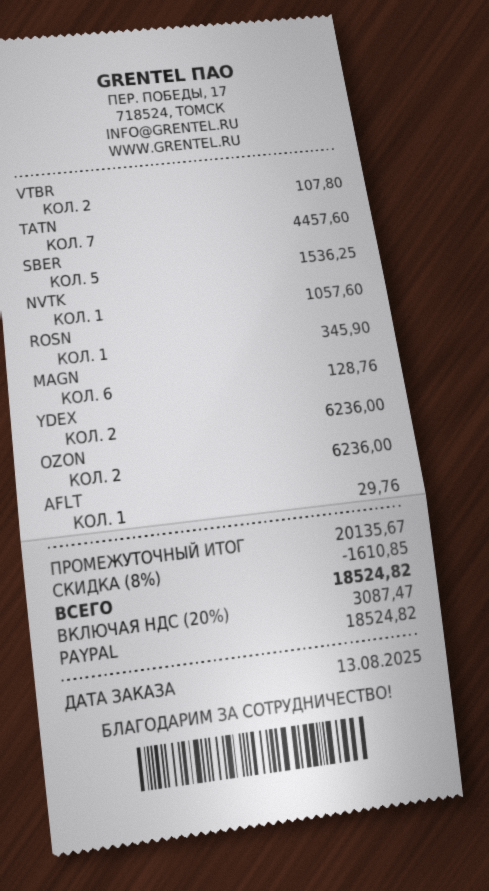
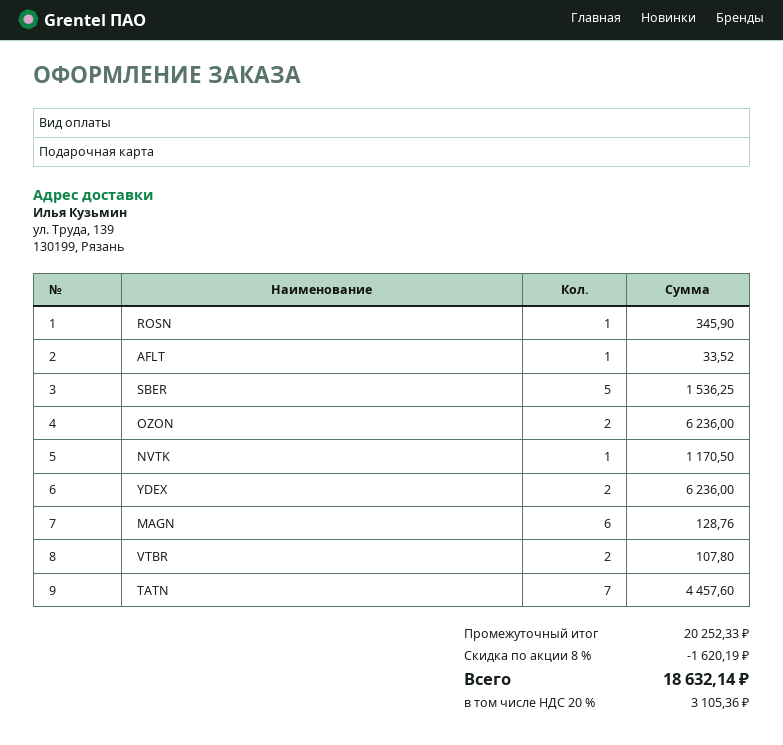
payment method: PayPal -> gift card
NVTK: 1 for 1057.60 -> 1 for 1170.50
AFLT: 1 for 29.76 -> 1 for 33.52
subtotal: 20135.67 -> 20252.33
discount: 8% = 1610.85 -> 8% = 1620.19
tax: 20% = 3087.47 -> 20% = 3105.36
total: 18524.82 -> 18632.14

